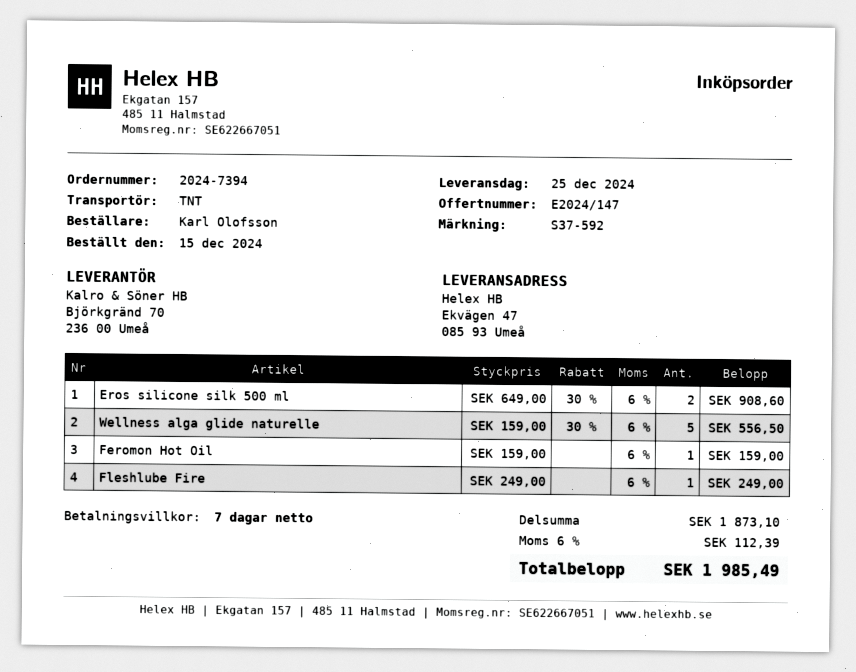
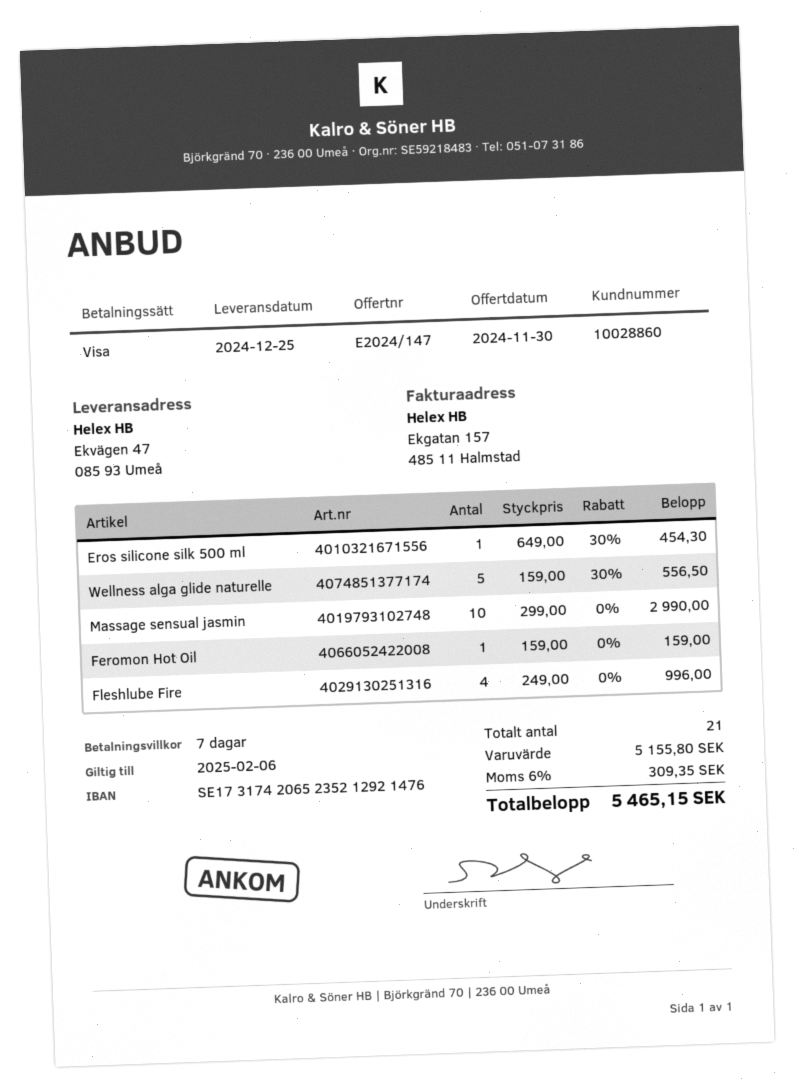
Eros silicone silk 500 ml: 2 x 649.00 - 30% = 908.60 -> 1 x 649.00 - 30% = 454.30
Fleshlube Fire: 1 x 249.00 = 249.00 -> 4 x 249.00 = 996.00
Massage sensual jasmin: none -> 10 x 299.00 = 2990.00
subtotal: 1873.10 -> 5155.80
tax: 6% = 112.39 -> 6% = 309.35
total: 1985.49 -> 5465.15

